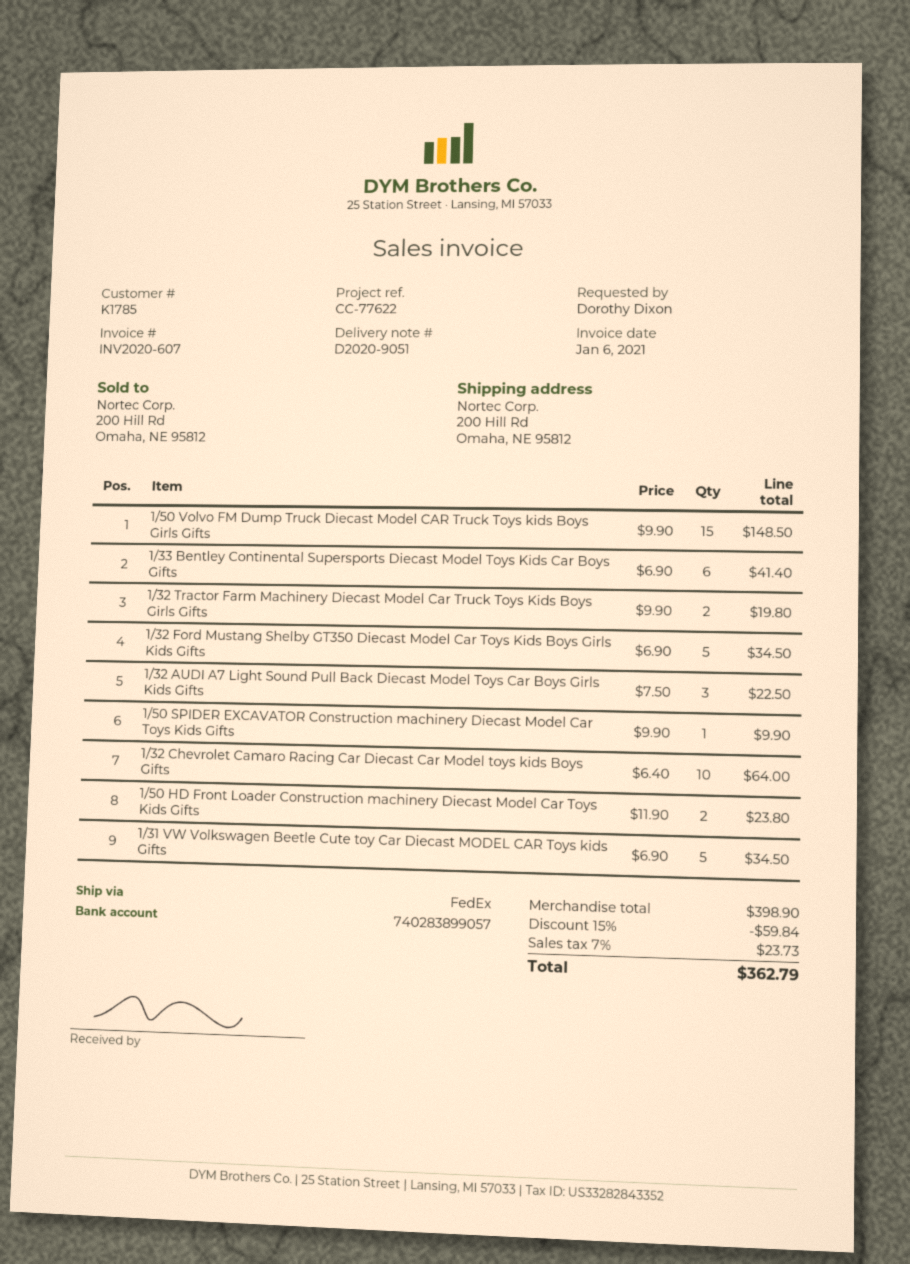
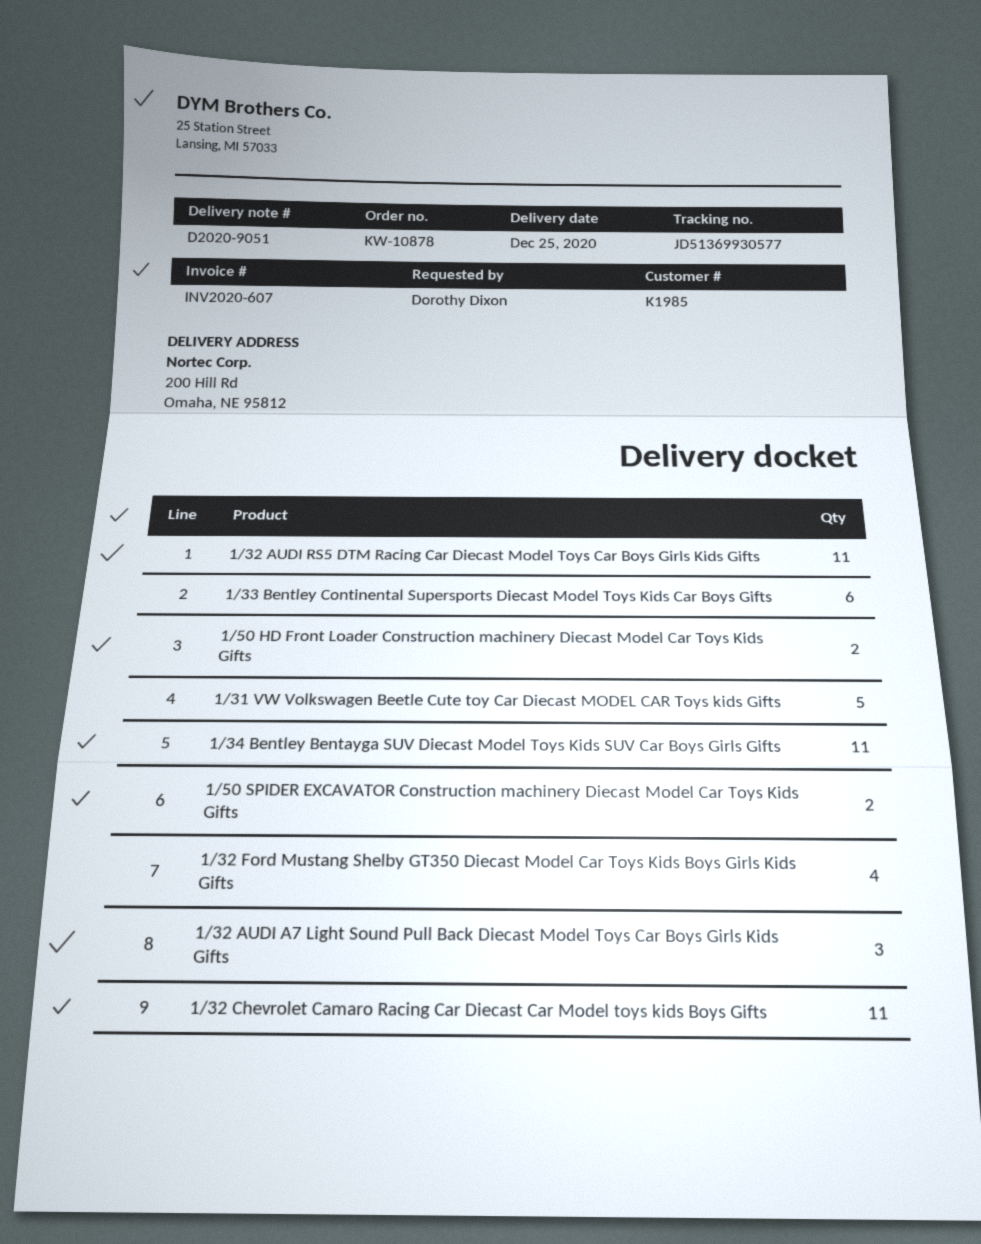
customer number: K1785 -> K1985
1/50 Volvo FM Dump Truck Diecast Model CAR Truck Toys kids Boys Girls Gifts: 15 -> none
1/32 Tractor Farm Machinery Diecast Model Car Truck Toys Kids Boys Girls Gifts: 2 -> none
1/32 Ford Mustang Shelby GT350 Diecast Model Car Toys Kids Boys Girls Kids Gifts: 5 -> 4
1/50 SPIDER EXCAVATOR Construction machinery Diecast Model Car Toys Kids Gifts: 1 -> 2
1/32 Chevrolet Camaro Racing Car Diecast Car Model toys kids Boys Gifts: 10 -> 11
1/32 AUDI RS5 DTM Racing Car Diecast Model Toys Car Boys Girls Kids Gifts: none -> 11
1/34 Bentley Bentayga SUV Diecast Model Toys Kids SUV Car Boys Girls Gifts: none -> 11

